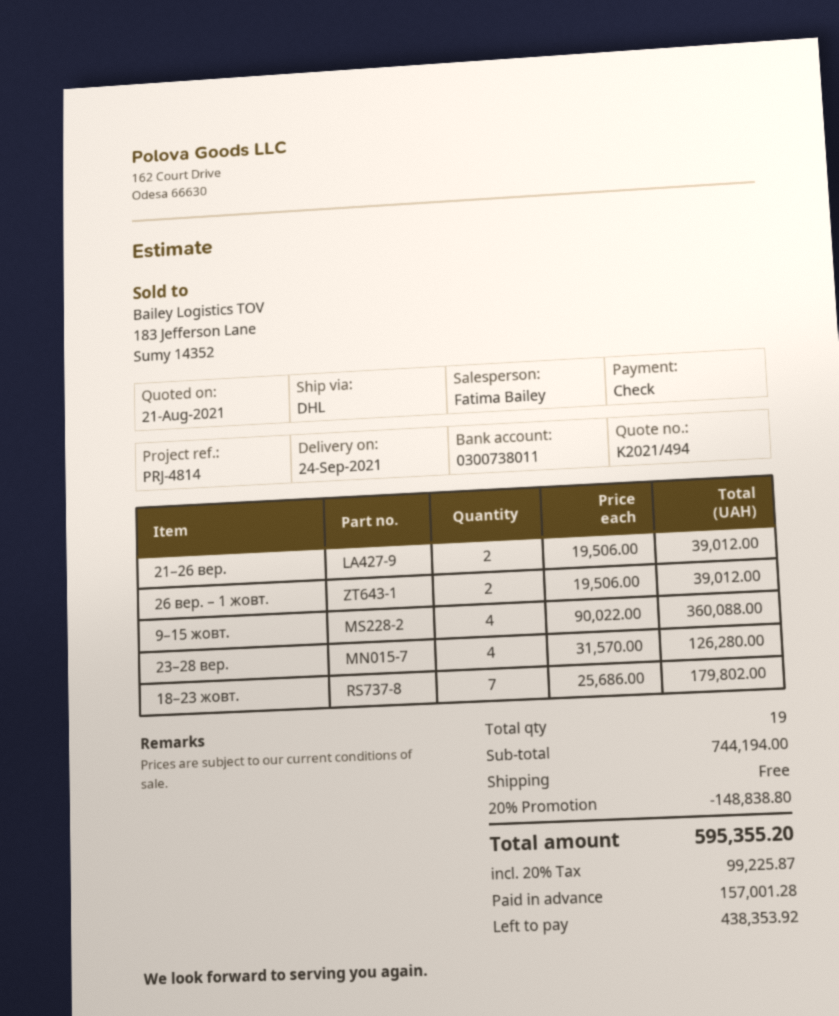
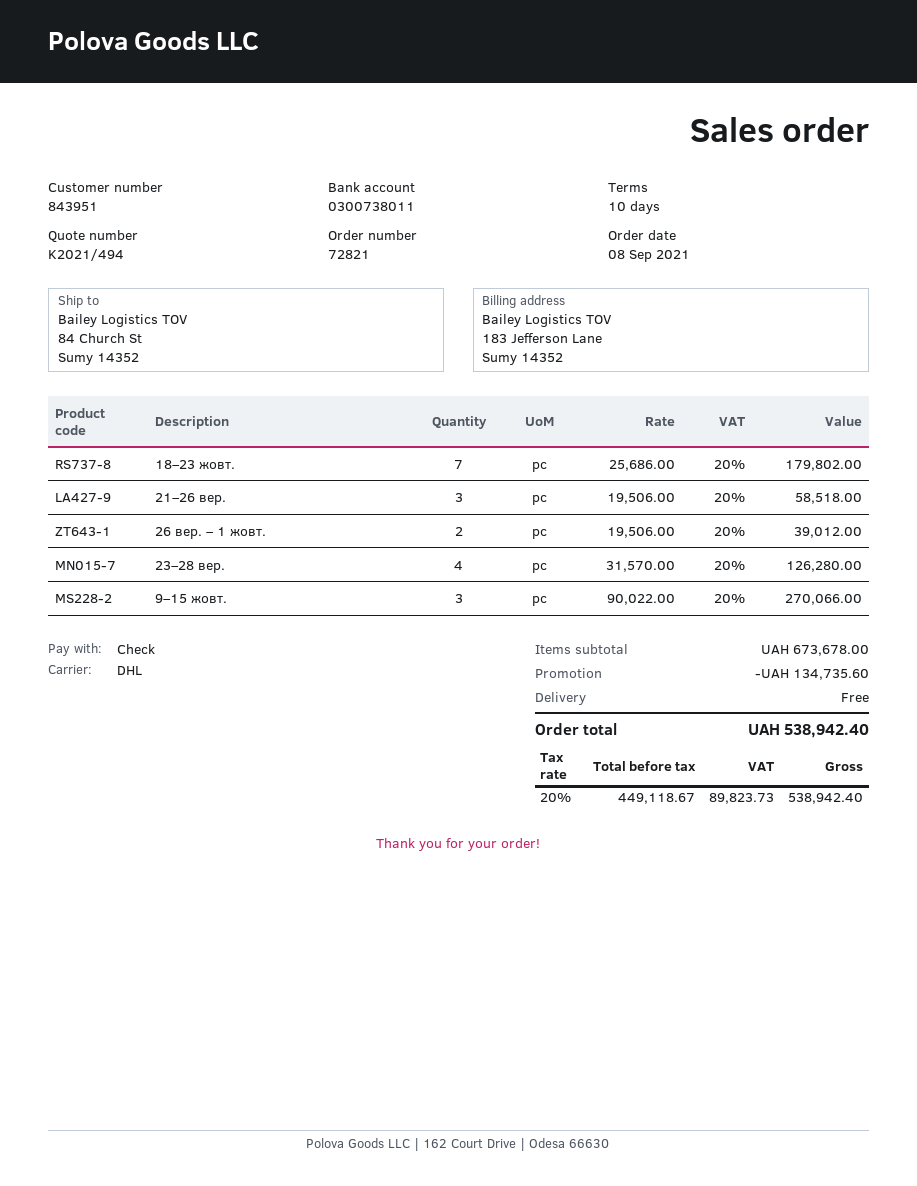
21–26 вер.: 2 x 19506.00 = 39012.00 -> 3 x 19506.00 = 58518.00
9–15 жовт.: 4 x 90022.00 = 360088.00 -> 3 x 90022.00 = 270066.00
subtotal: 744194.00 -> 673678.00
discount: 148838.80 -> 134735.60
tax: 20% = 99225.87 -> 20% = 89823.73
total: 595355.20 -> 538942.40

